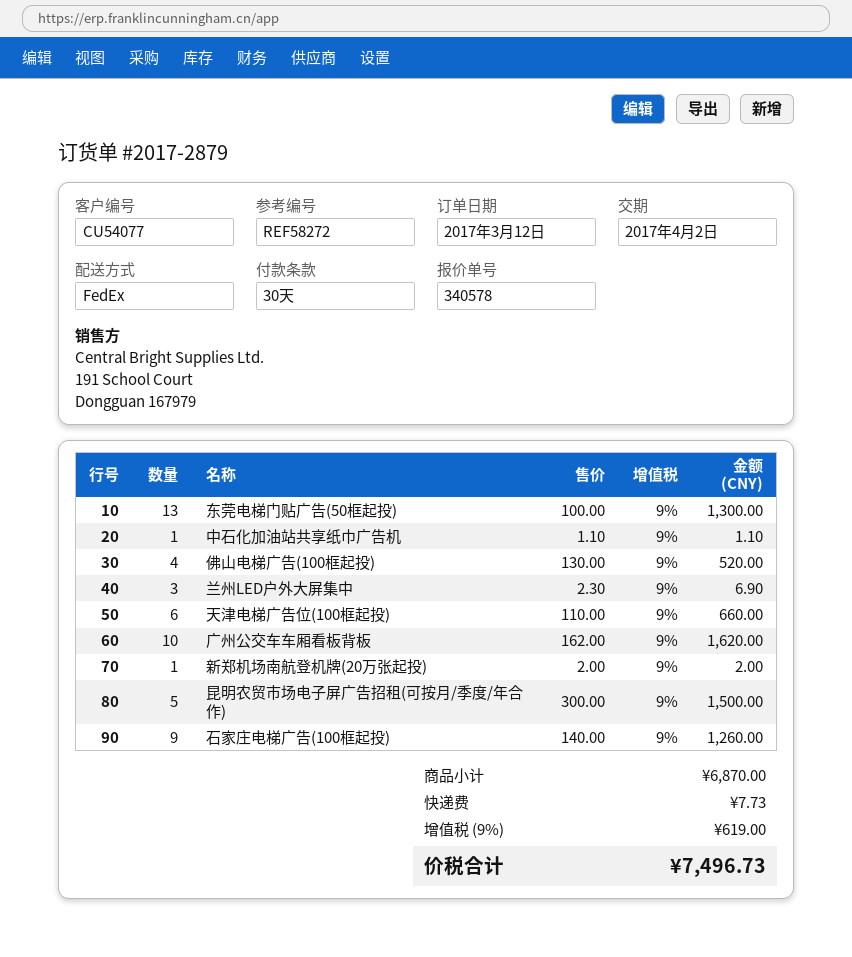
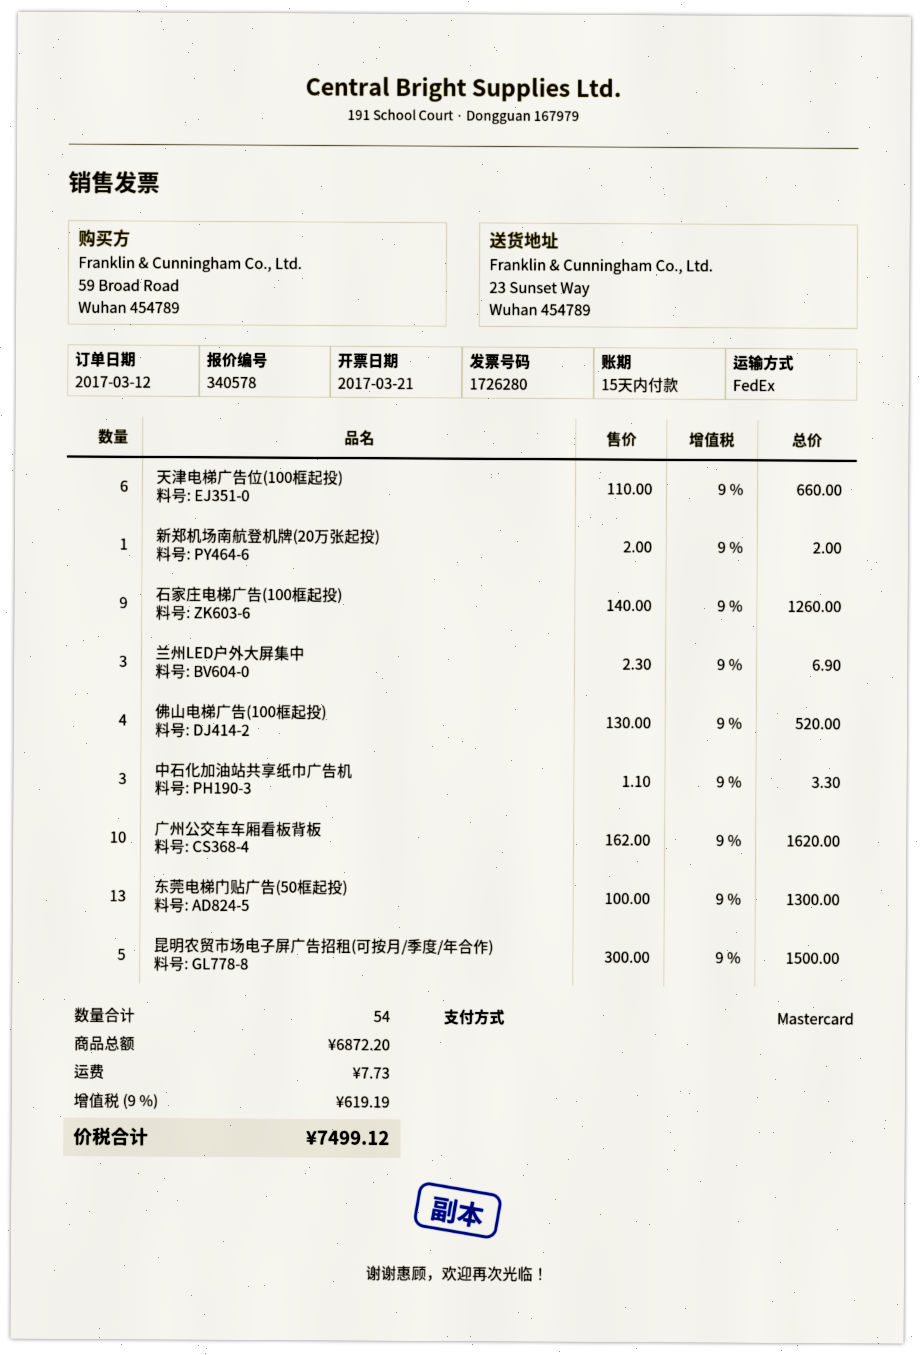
payment terms: 30 days -> 15 days
中石化加油站共享纸巾广告机: 1 x 1.10 = 1.10 -> 3 x 1.10 = 3.30
subtotal: 6870.00 -> 6872.20
tax: 9% = 619.00 -> 9% = 619.19
total: 7496.73 -> 7499.12

